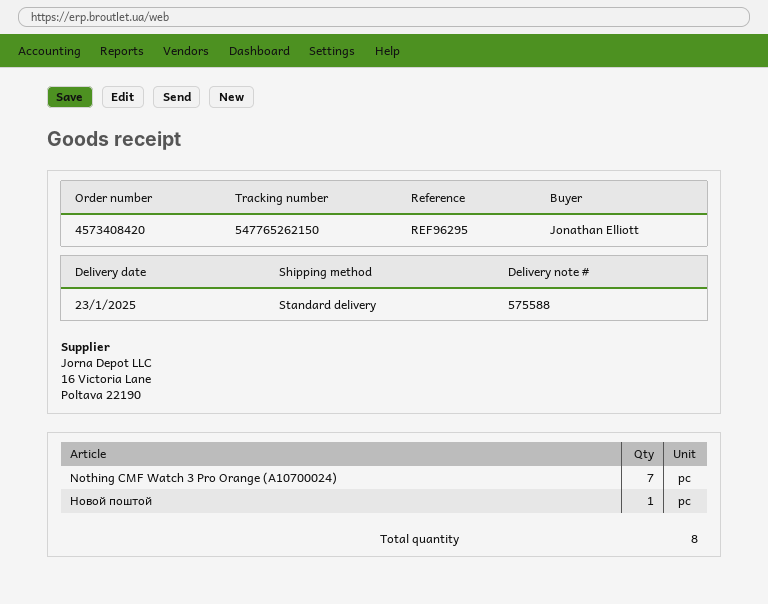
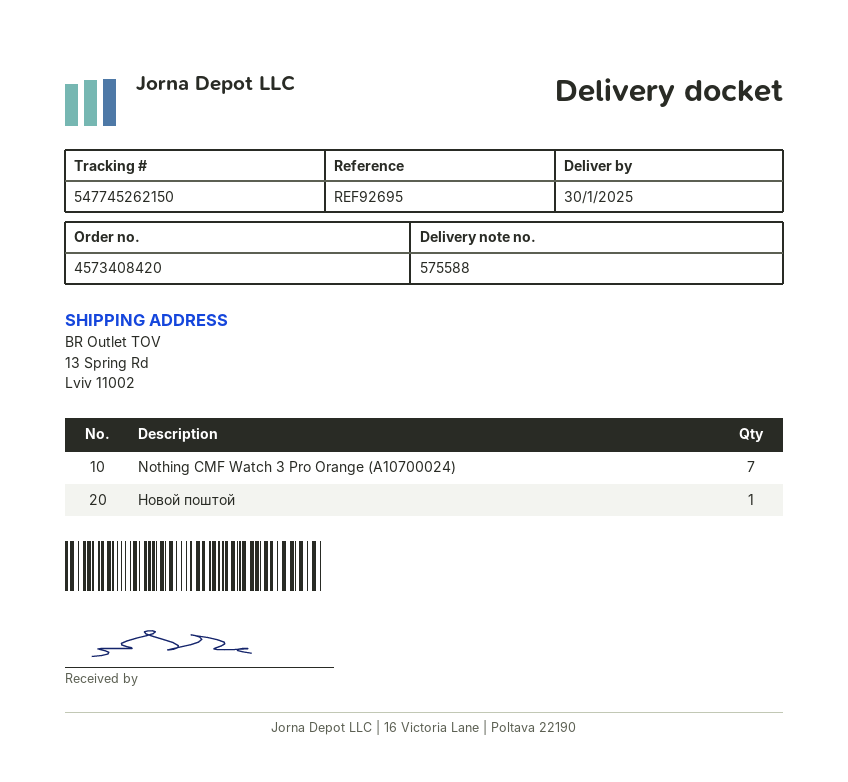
delivery date: 2025-01-23 -> 2025-01-30
reference: REF96295 -> REF92695
tracking number: 547765262150 -> 547745262150

